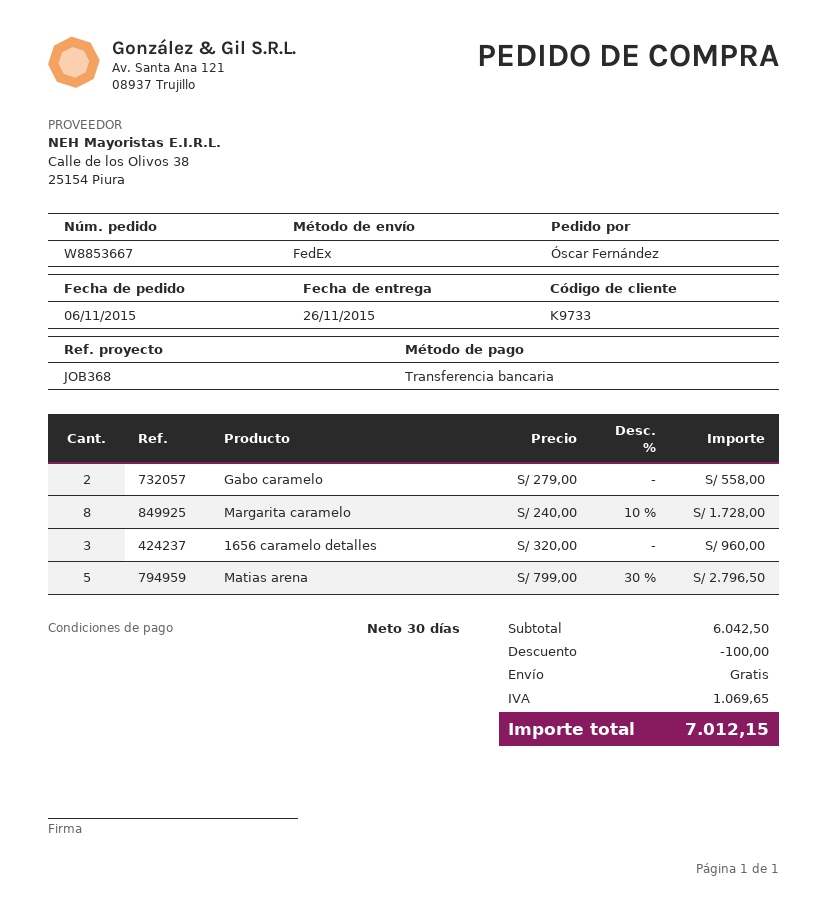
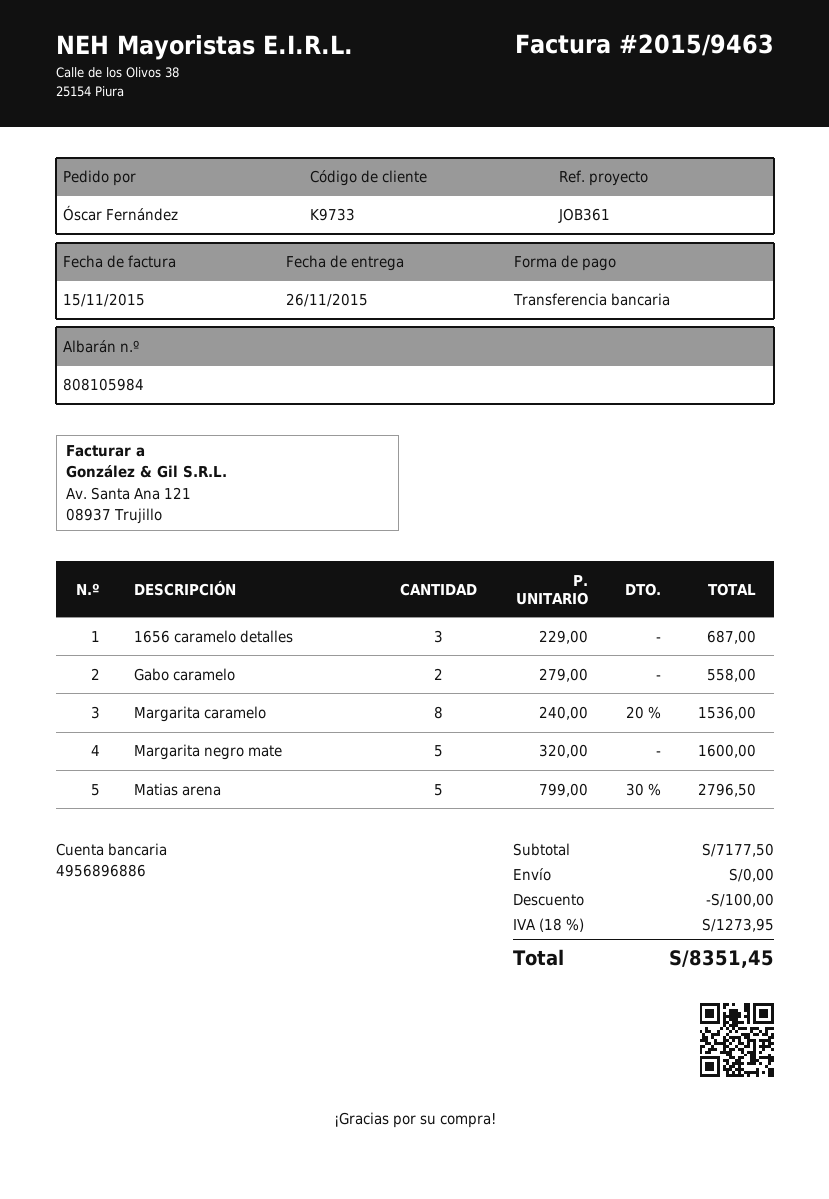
reference: JOB368 -> JOB361
Margarita caramelo: 8 x 240.00 - 10% = 1728.00 -> 8 x 240.00 - 20% = 1536.00
1656 caramelo detalles: 3 x 320.00 = 960.00 -> 3 x 229.00 = 687.00
Margarita negro mate: none -> 5 x 320.00 = 1600.00
subtotal: 6042.50 -> 7177.50
tax: 1069.65 -> 1273.95
total: 7012.15 -> 8351.45

